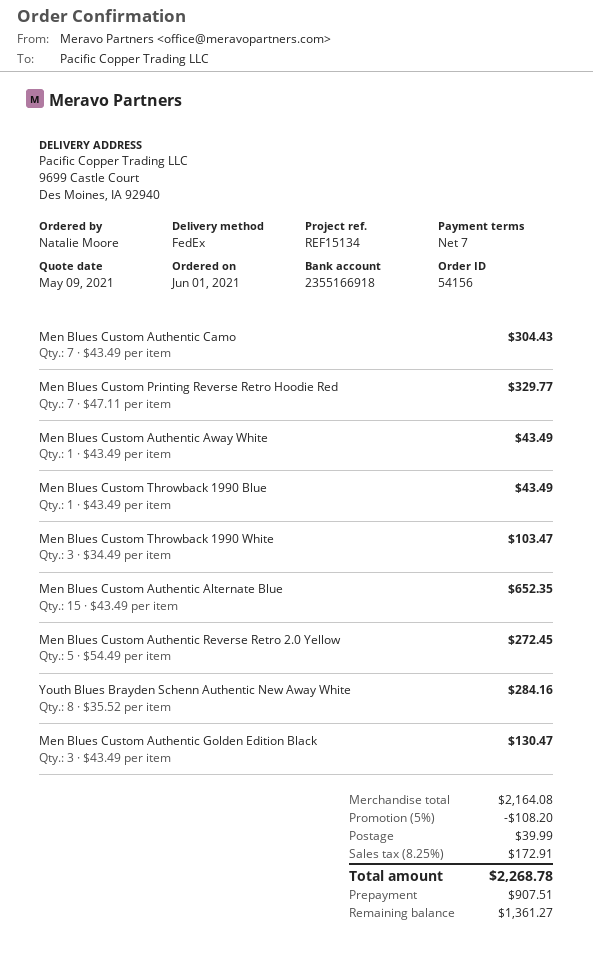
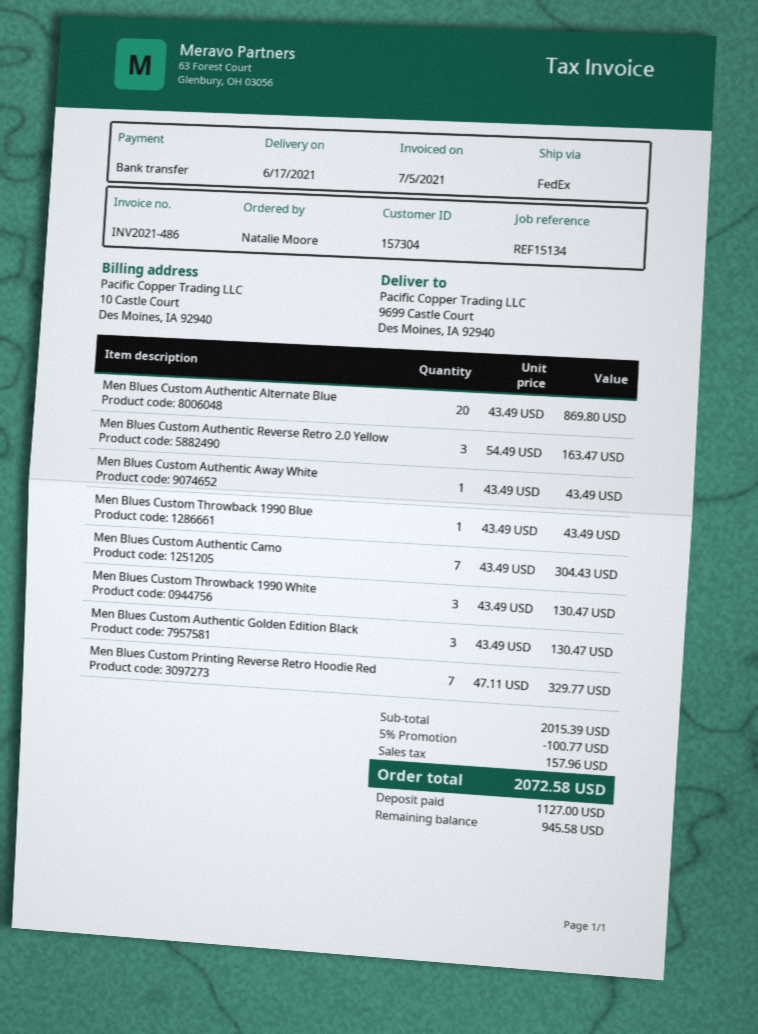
Men Blues Custom Throwback 1990 White: 3 x 34.49 = 103.47 -> 3 x 43.49 = 130.47
Men Blues Custom Authentic Alternate Blue: 15 x 43.49 = 652.35 -> 20 x 43.49 = 869.80
Men Blues Custom Authentic Reverse Retro 2.0 Yellow: 5 x 54.49 = 272.45 -> 3 x 54.49 = 163.47
Youth Blues Brayden Schenn Authentic New Away White: 8 x 35.52 = 284.16 -> none
subtotal: 2164.08 -> 2015.39
discount: 5% = 108.20 -> 5% = 100.77
shipping: 39.99 -> none
tax: 172.91 -> 157.96
total: 2268.78 -> 2072.58
deposit: 907.51 -> 1127.00
balance: 1361.27 -> 945.58

